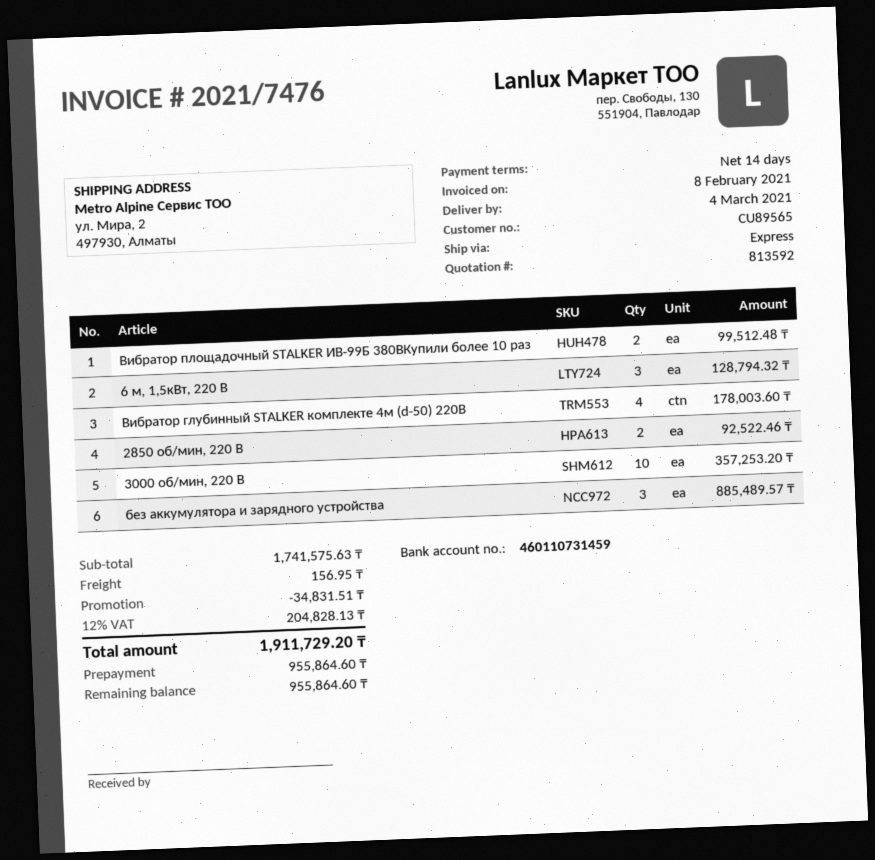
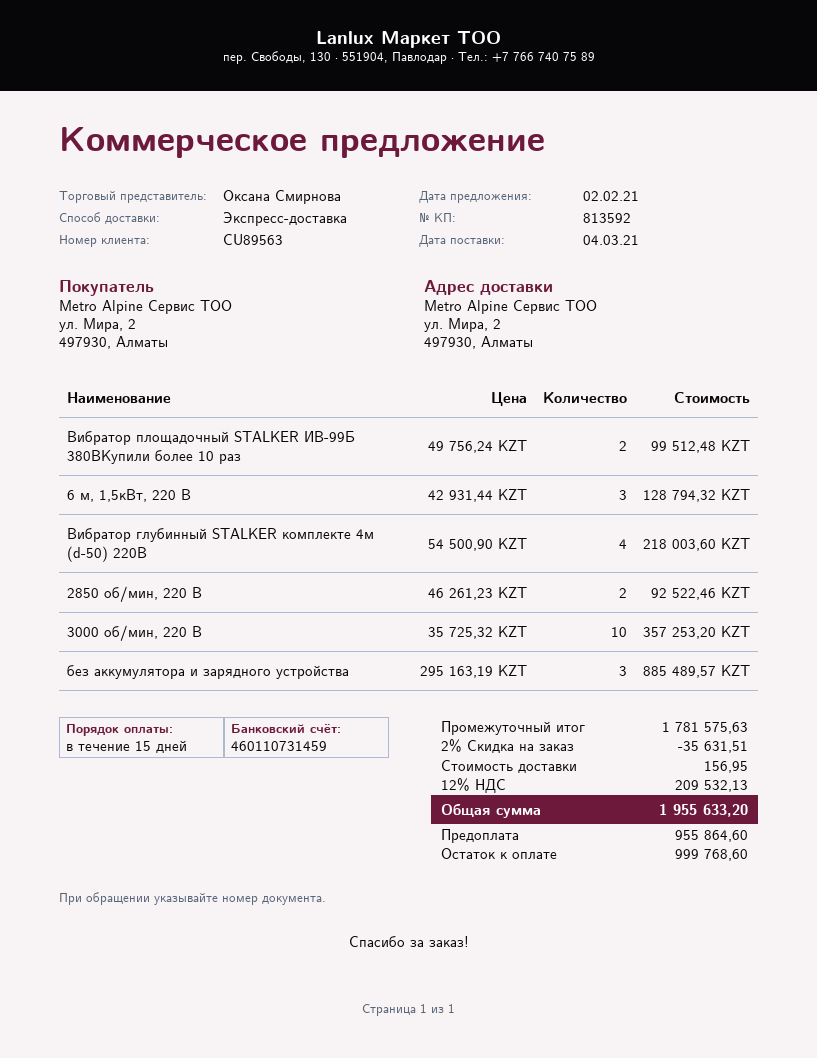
payment terms: 14 days -> 15 days
customer number: CU89565 -> CU89563
Вибратор глубинный STALKER комплекте 4м (d-50) 220В: 4 for 178003.60 -> 4 for 218003.60
subtotal: 1741575.63 -> 1781575.63
discount: 34831.51 -> 35631.51
tax: 12% = 204828.13 -> 12% = 209532.13
total: 1911729.20 -> 1955633.20
balance: 955864.60 -> 999768.60

